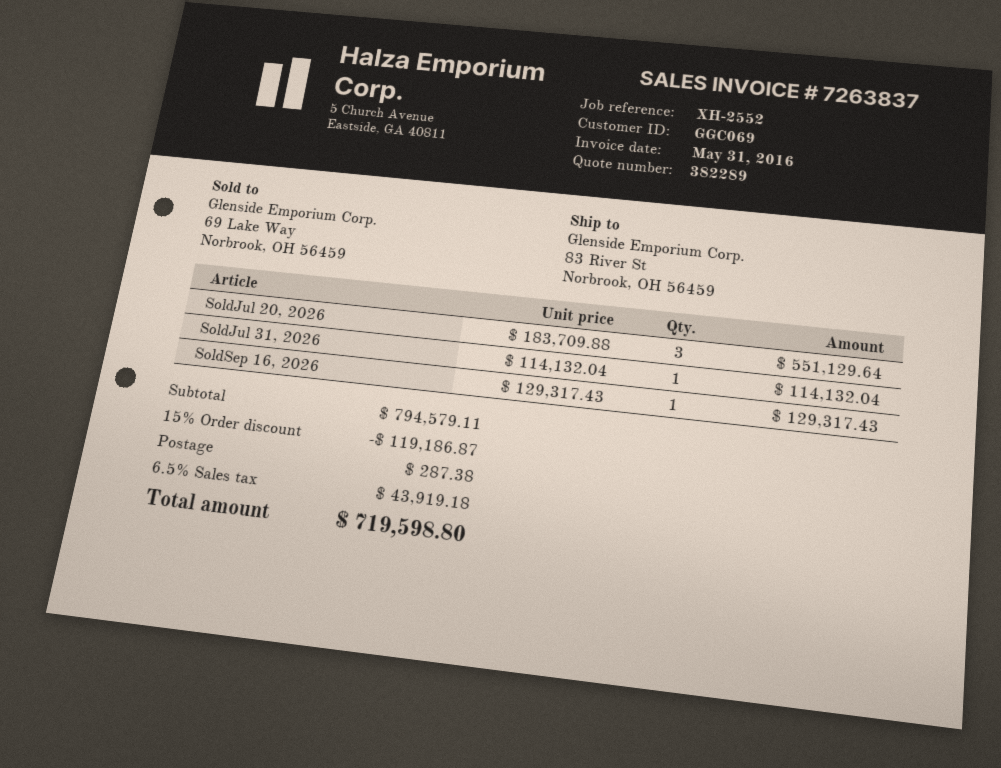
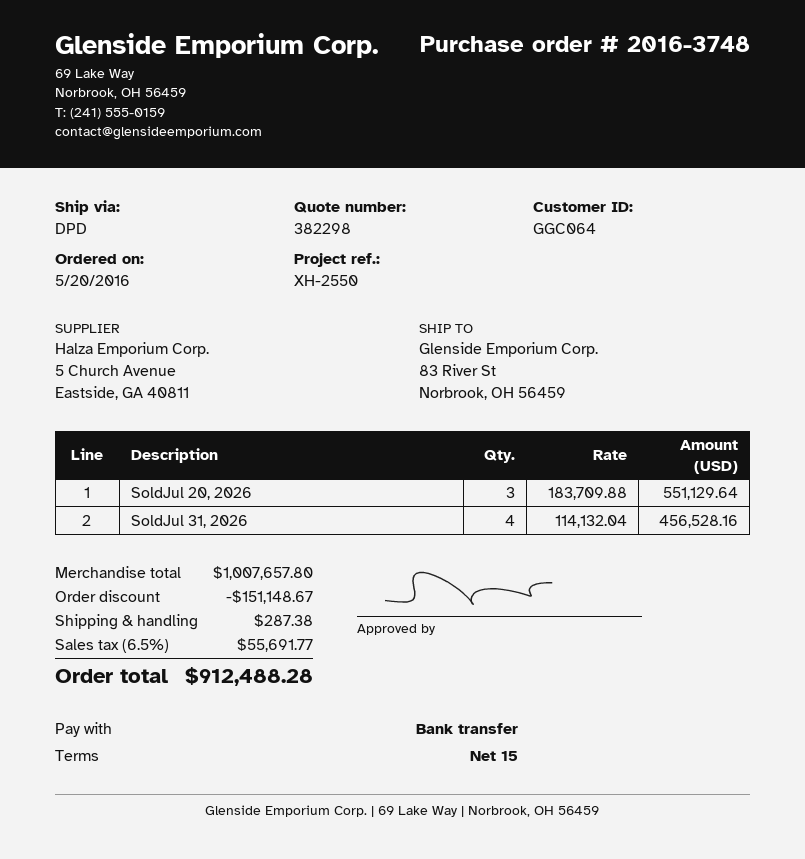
quote number: 382289 -> 382298
customer number: GGC069 -> GGC064
reference: XH-2552 -> XH-2550
SoldJul 31, 2026: 1 x 114132.04 = 114132.04 -> 4 x 114132.04 = 456528.16
SoldSep 16, 2026: 1 x 129317.43 = 129317.43 -> none
subtotal: 794579.11 -> 1007657.80
discount: 119186.87 -> 151148.67
tax: 6.5% = 43919.18 -> 6.5% = 55691.77
total: 719598.80 -> 912488.28

